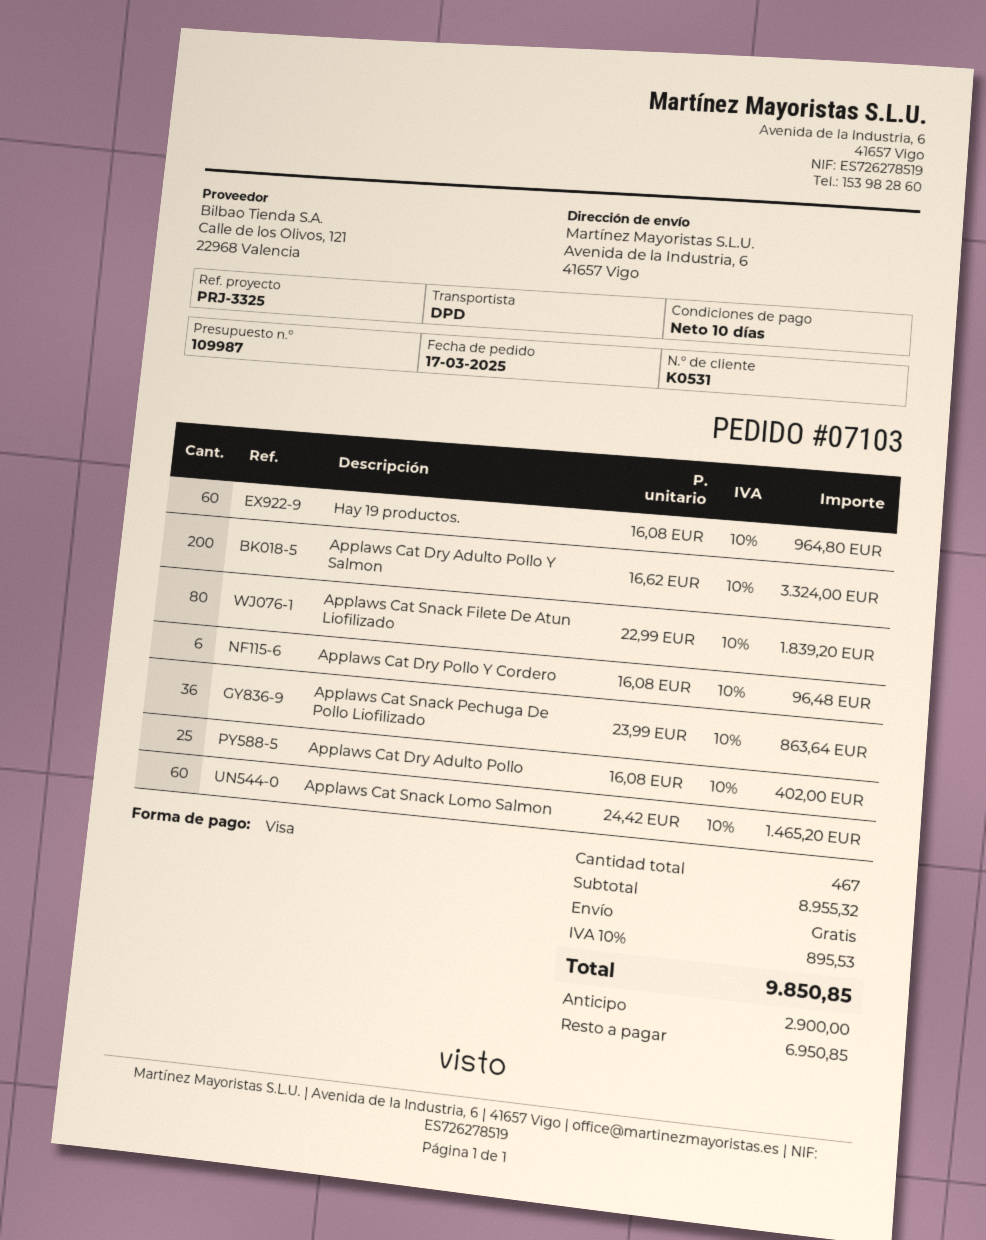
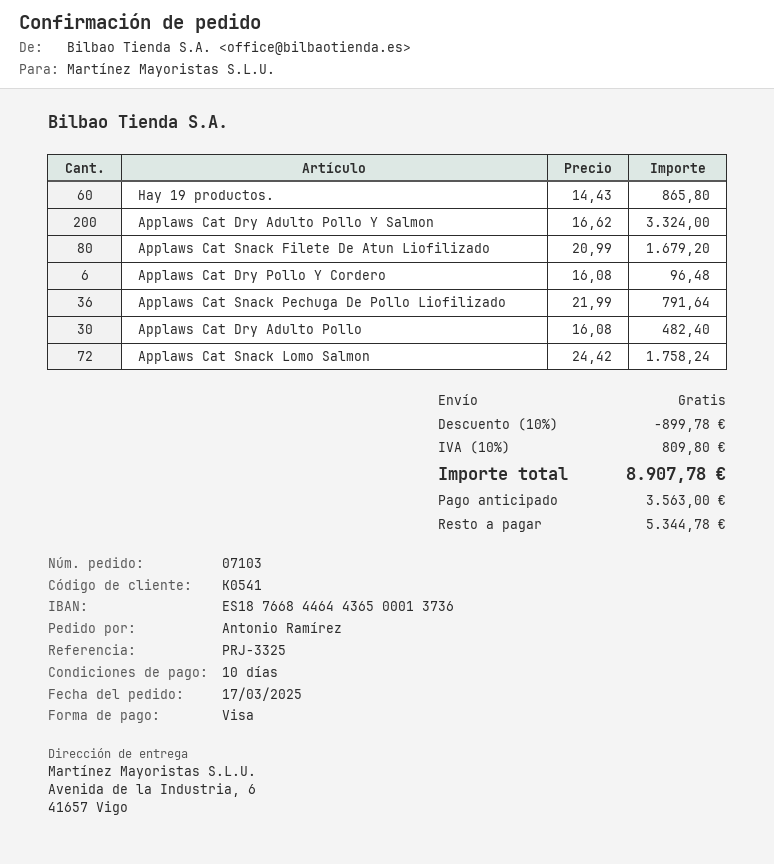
customer number: K0531 -> K0541
Hay 19 productos.: 60 x 16.08 = 964.80 -> 60 x 14.43 = 865.80
Applaws Cat Snack Filete De Atun Liofilizado: 80 x 22.99 = 1839.20 -> 80 x 20.99 = 1679.20
Applaws Cat Snack Pechuga De Pollo Liofilizado: 36 x 23.99 = 863.64 -> 36 x 21.99 = 791.64
Applaws Cat Dry Adulto Pollo: 25 x 16.08 = 402.00 -> 30 x 16.08 = 482.40
Applaws Cat Snack Lomo Salmon: 60 x 24.42 = 1465.20 -> 72 x 24.42 = 1758.24
discount: none -> 10% = 899.78
tax: 10% = 895.53 -> 10% = 809.80
total: 9850.85 -> 8907.78
deposit: 2900.00 -> 3563.00
balance: 6950.85 -> 5344.78

